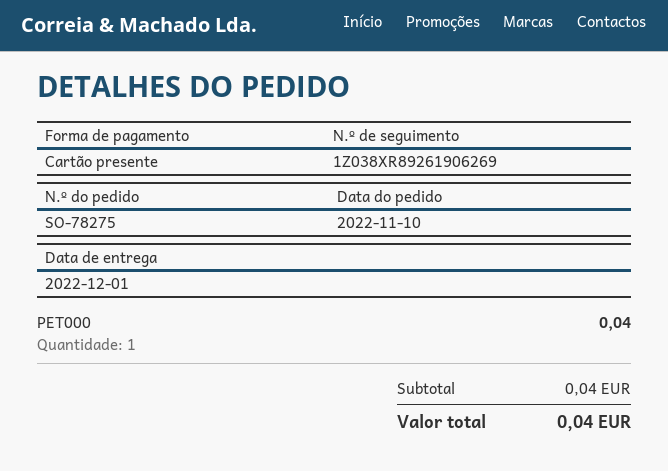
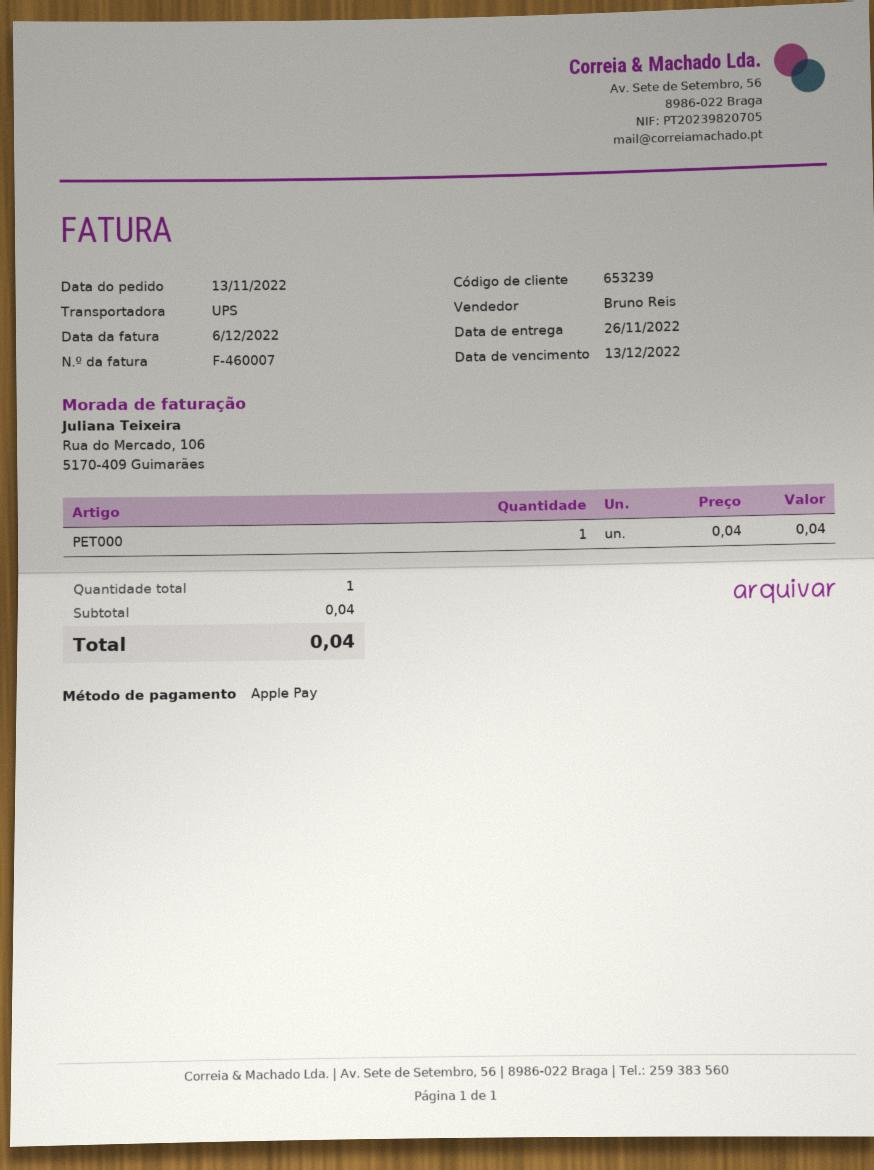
order date: 2022-11-10 -> 2022-11-13
delivery date: 2022-12-01 -> 2022-11-26
payment method: gift card -> Apple Pay

